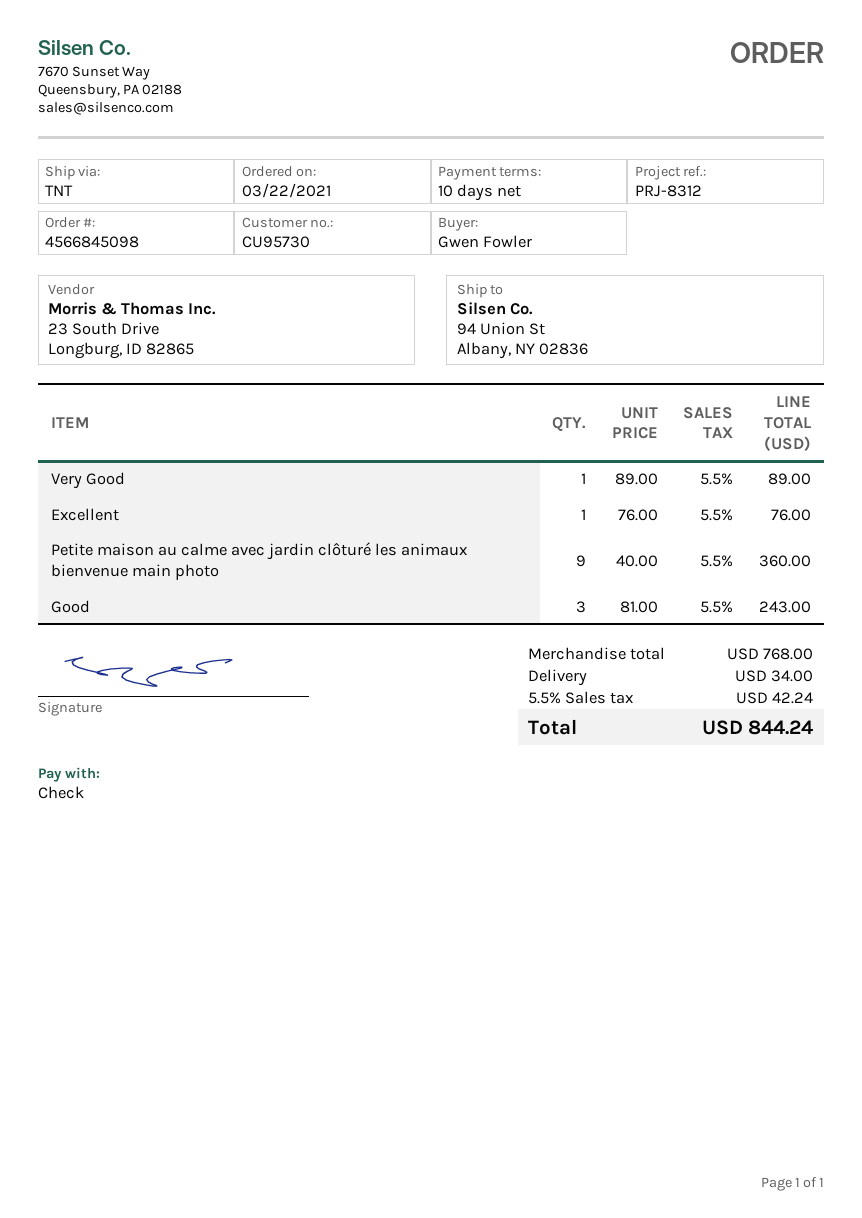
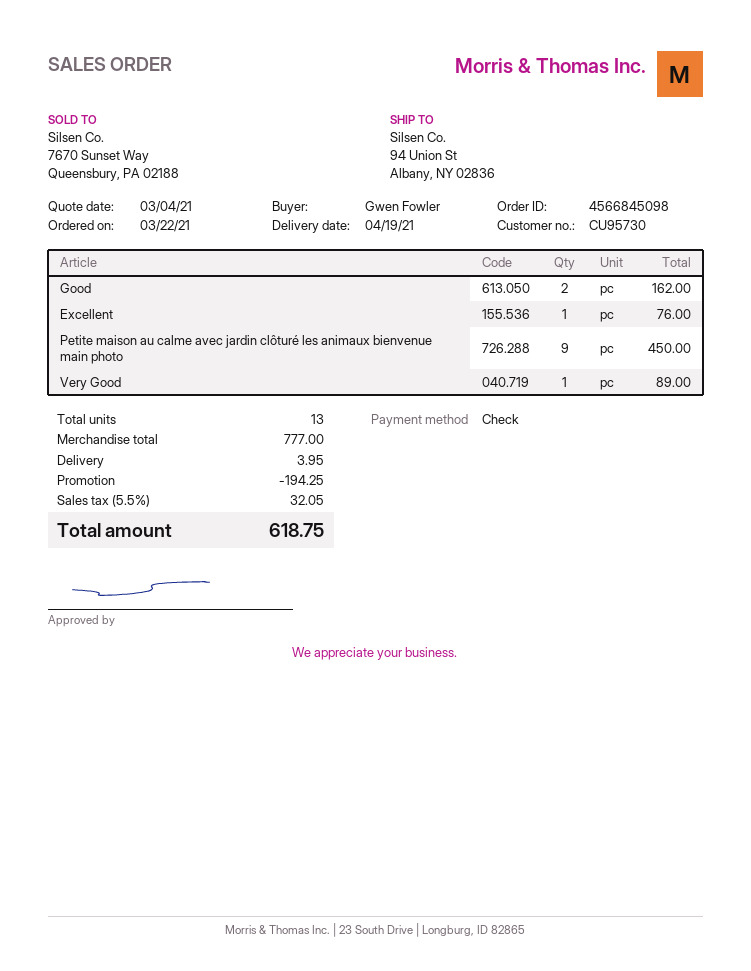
Petite maison au calme avec jardin clôturé les animaux bienvenue main photo: 9 for 360.00 -> 9 for 450.00
Good: 3 for 243.00 -> 2 for 162.00
subtotal: 768.00 -> 777.00
discount: none -> 194.25
shipping: 34.00 -> 3.95
tax: 5.5% = 42.24 -> 5.5% = 32.05
total: 844.24 -> 618.75

